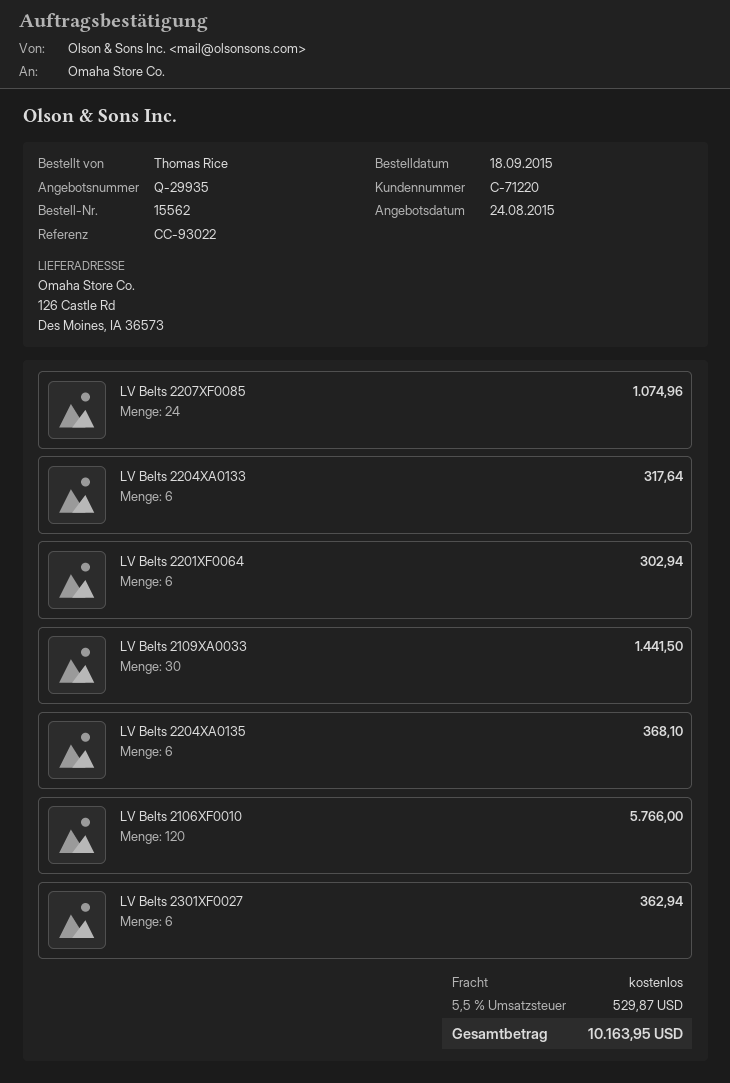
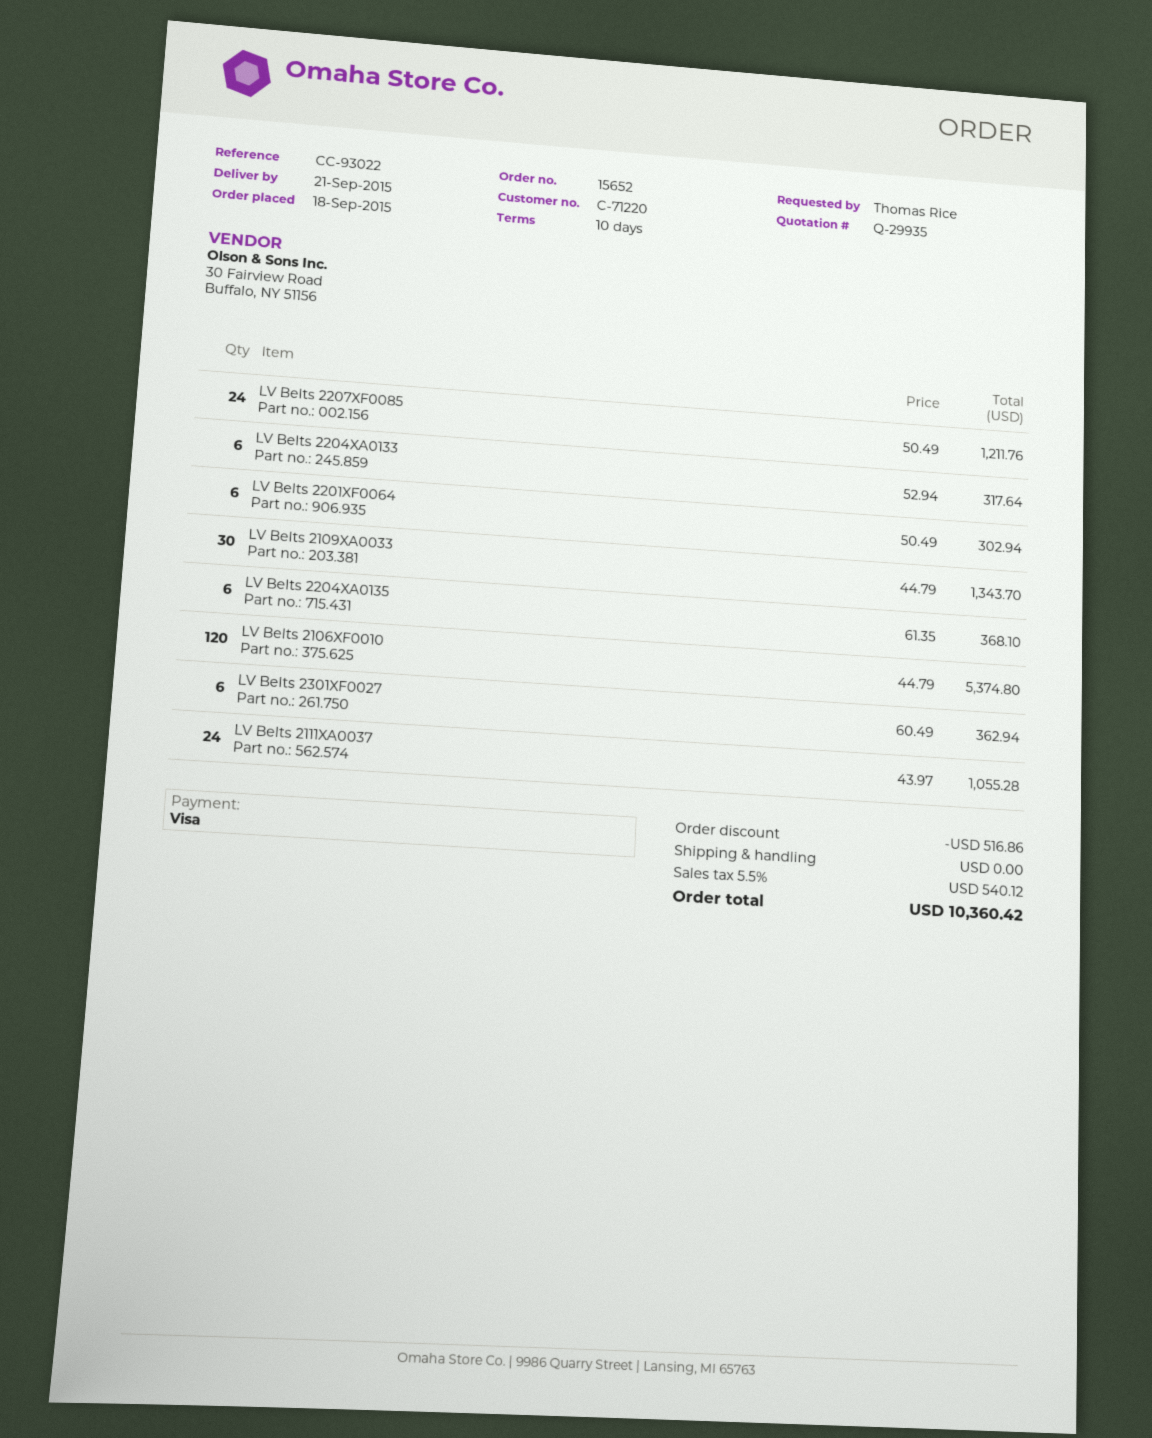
order number: 15562 -> 15652
LV Belts 2207XF0085: 24 for 1074.96 -> 24 for 1211.76
LV Belts 2109XA0033: 30 for 1441.50 -> 30 for 1343.70
LV Belts 2106XF0010: 120 for 5766.00 -> 120 for 5374.80
LV Belts 2111XA0037: none -> 24 for 1055.28
discount: none -> 516.86
tax: 5.5% = 529.87 -> 5.5% = 540.12
total: 10163.95 -> 10360.42

